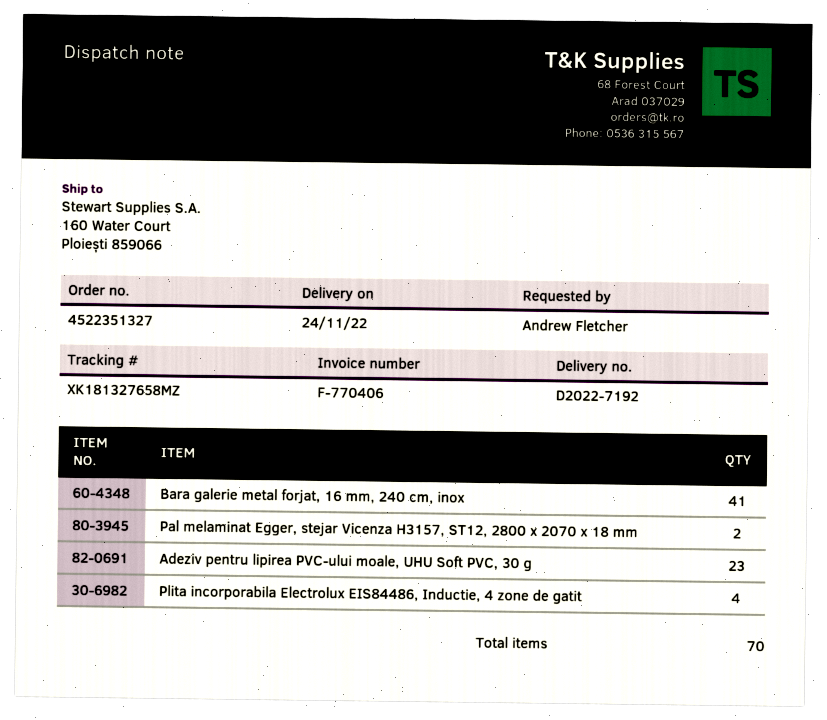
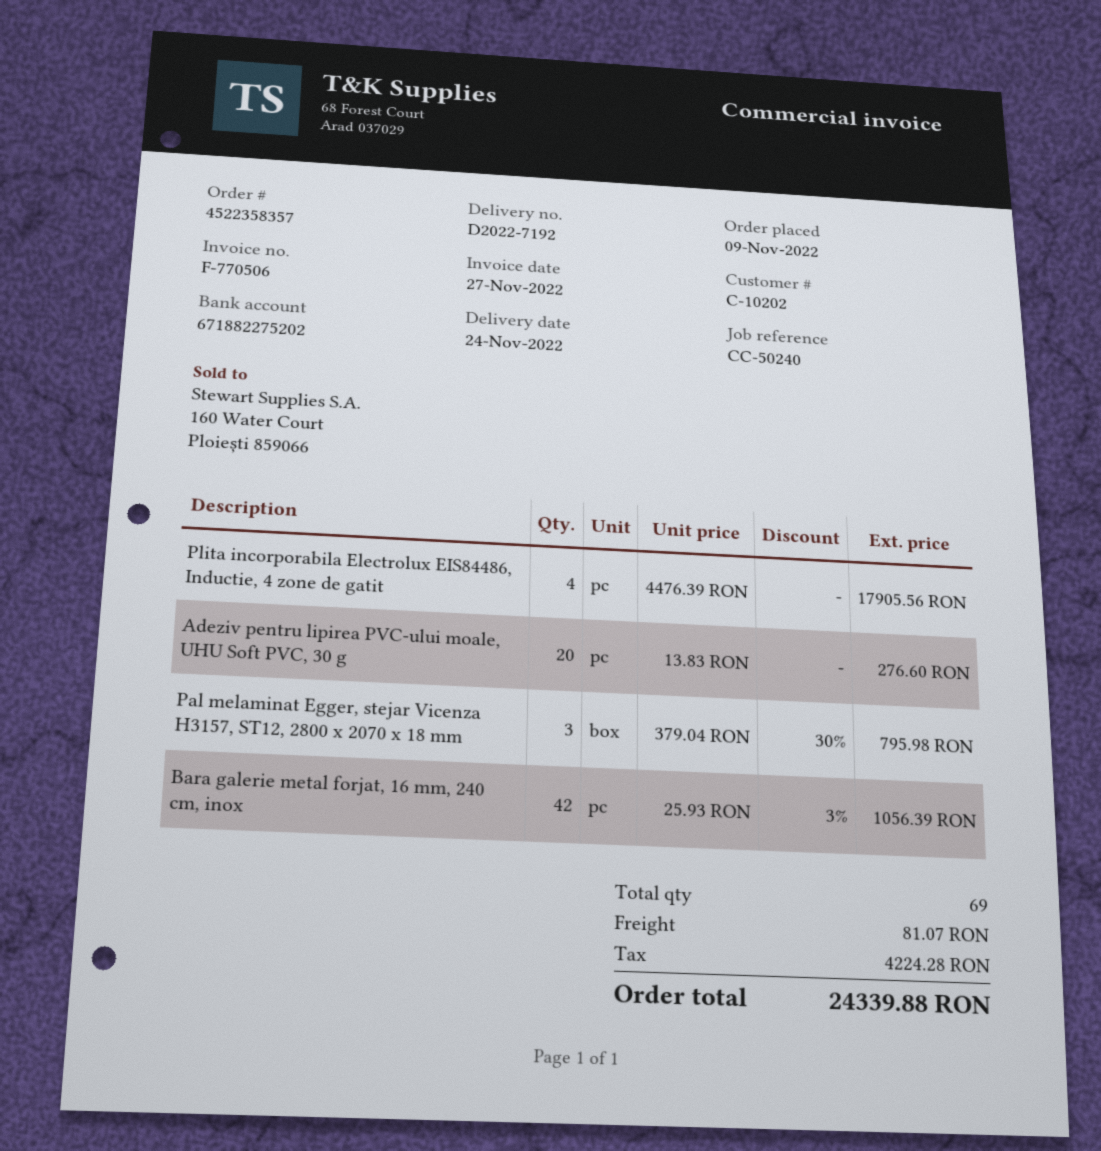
order number: 4522351327 -> 4522358357
invoice number: F-770406 -> F-770506
Bara galerie metal forjat, 16 mm, 240 cm, inox: 41 -> 42
Pal melaminat Egger, stejar Vicenza H3157, ST12, 2800 x 2070 x 18 mm: 2 -> 3
Adeziv pentru lipirea PVC-ului moale, UHU Soft PVC, 30 g: 23 -> 20
total quantity: 70 -> 69

